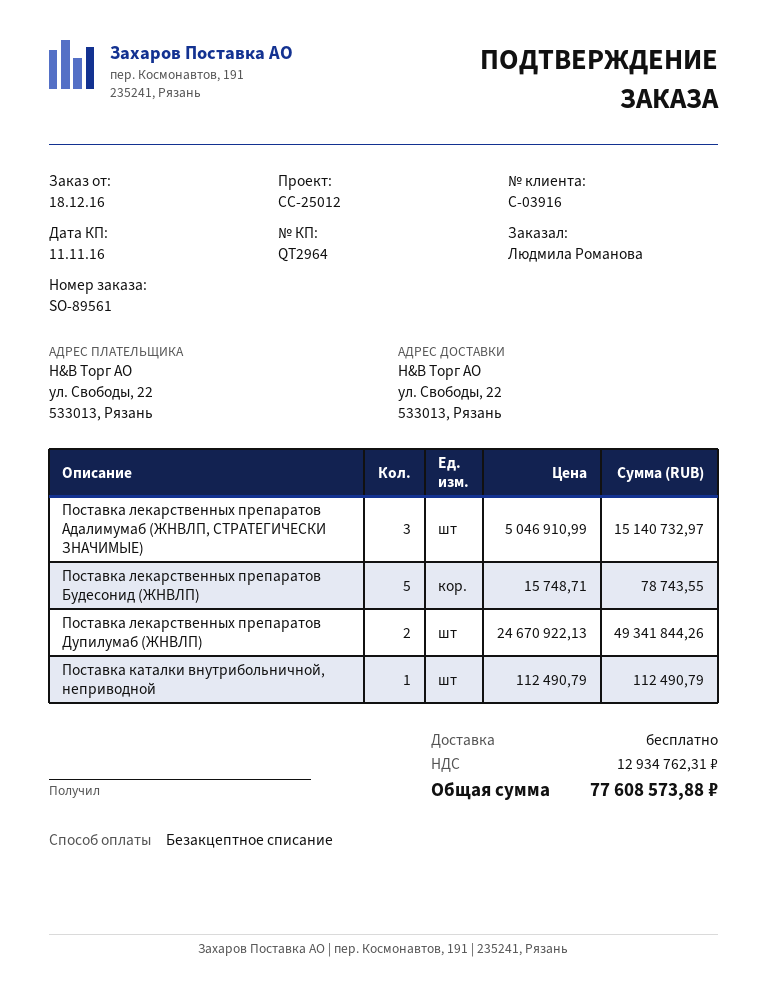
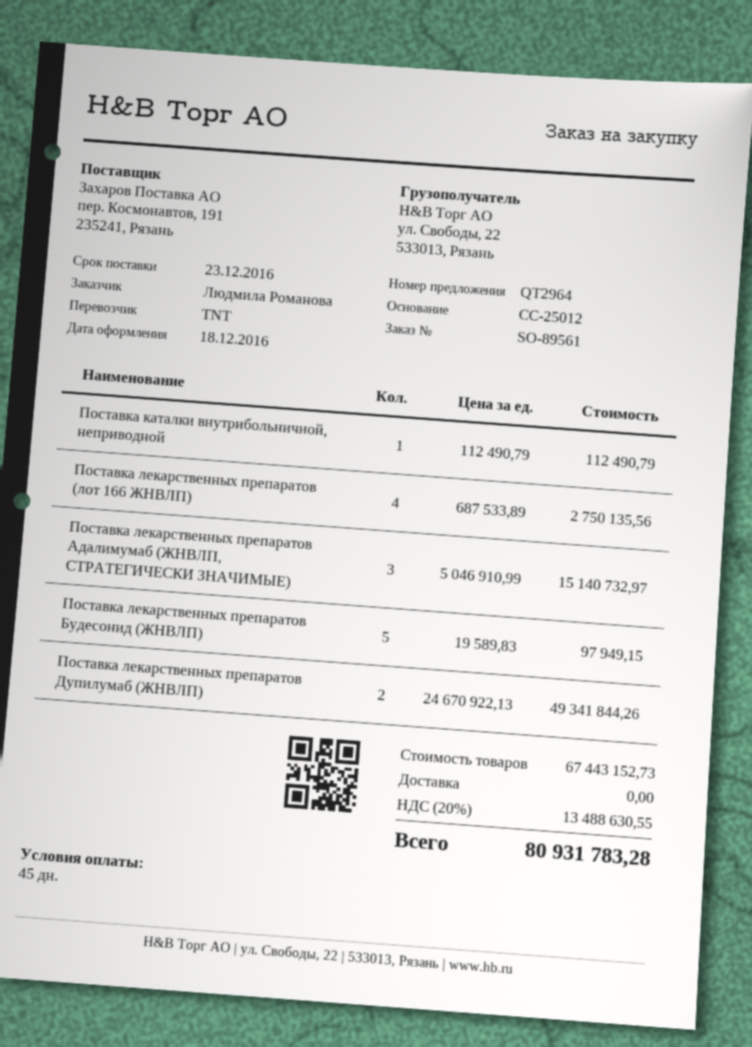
Поставка лекарственных препаратов Будесонид (ЖНВЛП): 5 x 15748.71 = 78743.55 -> 5 x 19589.83 = 97949.15
Поставка лекарственных препаратов (лот 166 ЖНВЛП): none -> 4 x 687533.89 = 2750135.56
tax: 12934762.31 -> 13488630.55
total: 77608573.88 -> 80931783.28

